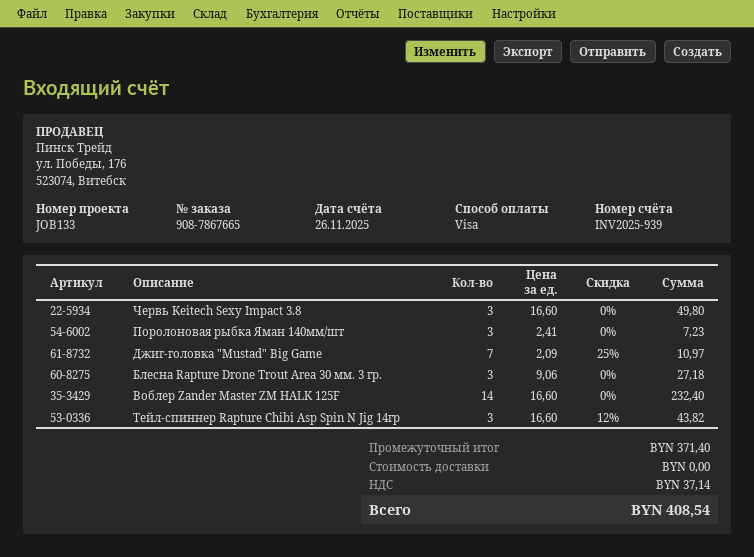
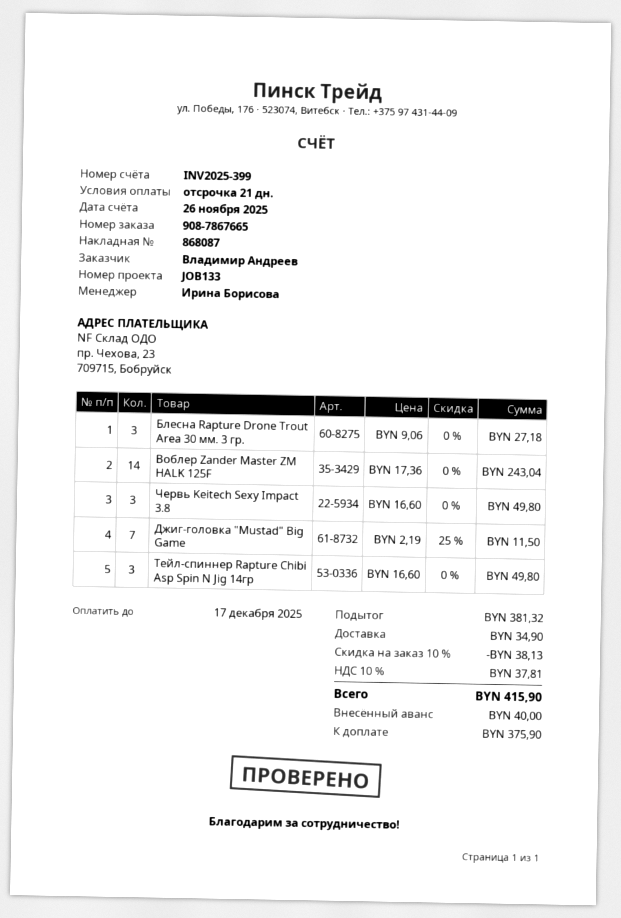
invoice number: INV2025-939 -> INV2025-399
Поролоновая рыбка Яман 140мм/шт: 3 x 2.41 = 7.23 -> none
Джиг-головка "Mustad" Big Game: 7 x 2.09 - 25% = 10.97 -> 7 x 2.19 - 25% = 11.50
Воблер Zander Master ZM HALK 125F: 14 x 16.60 = 232.40 -> 14 x 17.36 = 243.04
Тейл-спиннер Rapture Chibi Asp Spin N Jig 14гр: 3 x 16.60 - 12% = 43.82 -> 3 x 16.60 = 49.80
subtotal: 371.40 -> 381.32
discount: none -> 10% = 38.13
shipping: 0.00 -> 34.90
tax: 37.14 -> 37.81
total: 408.54 -> 415.90

